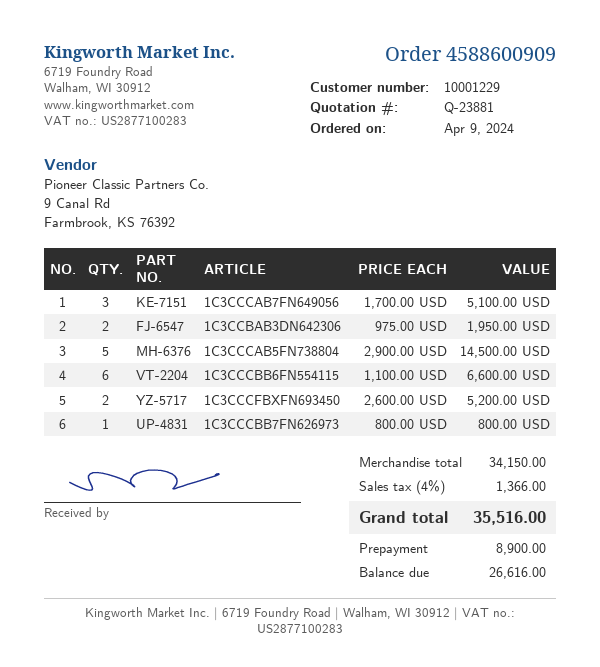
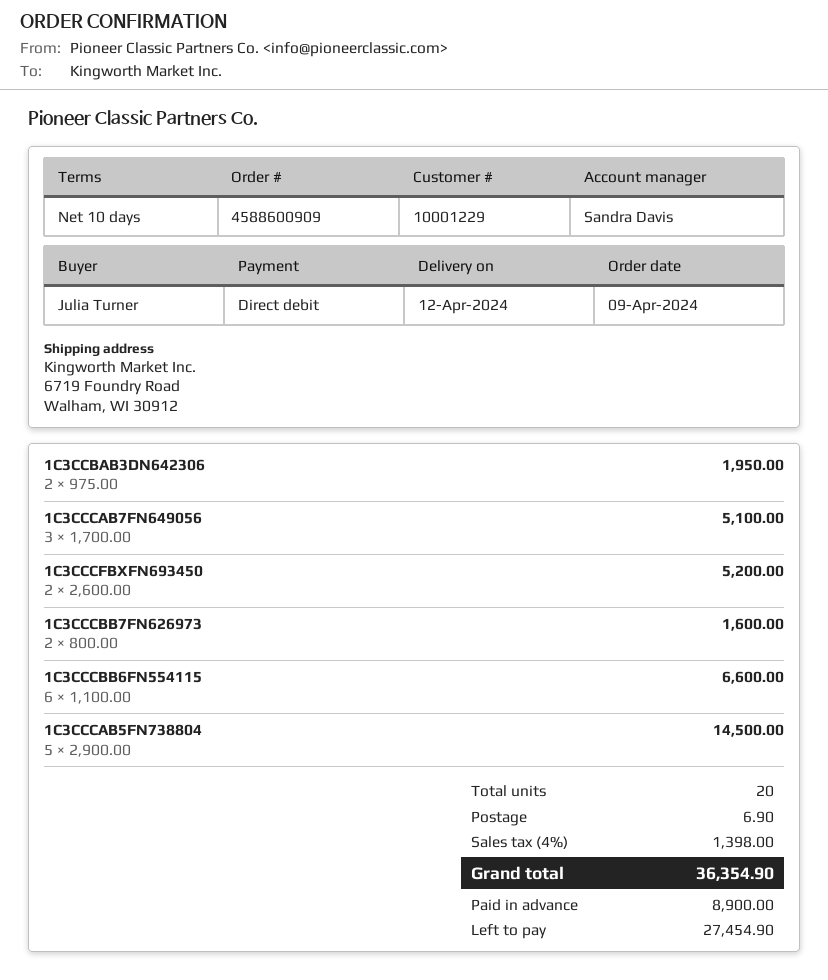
1C3CCCBB7FN626973: 1 x 800.00 = 800.00 -> 2 x 800.00 = 1600.00
shipping: none -> 6.90
tax: 4% = 1366.00 -> 4% = 1398.00
total: 35516.00 -> 36354.90
balance: 26616.00 -> 27454.90

